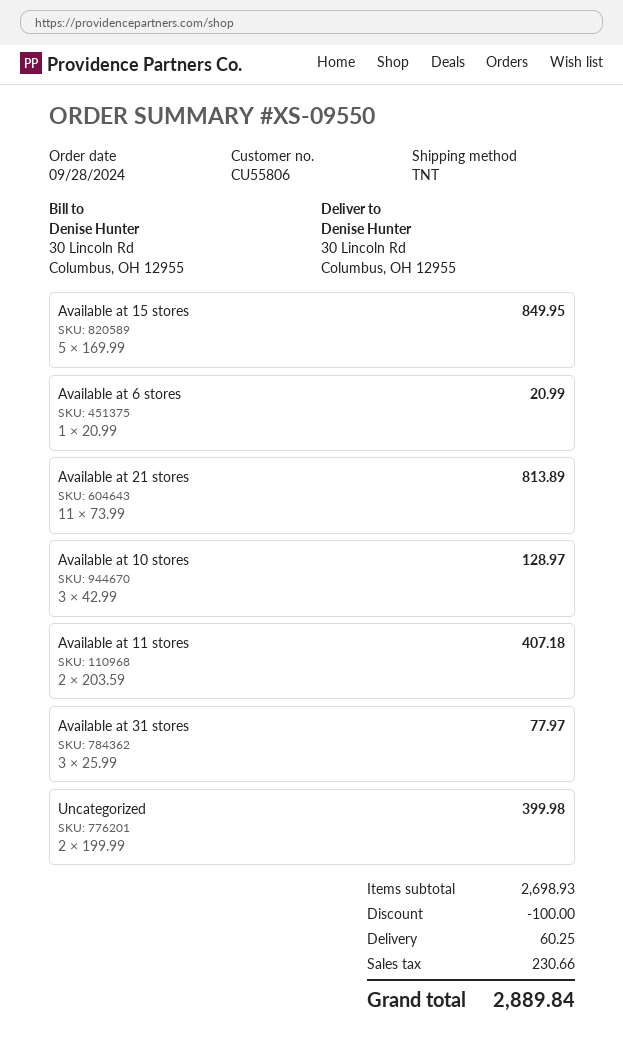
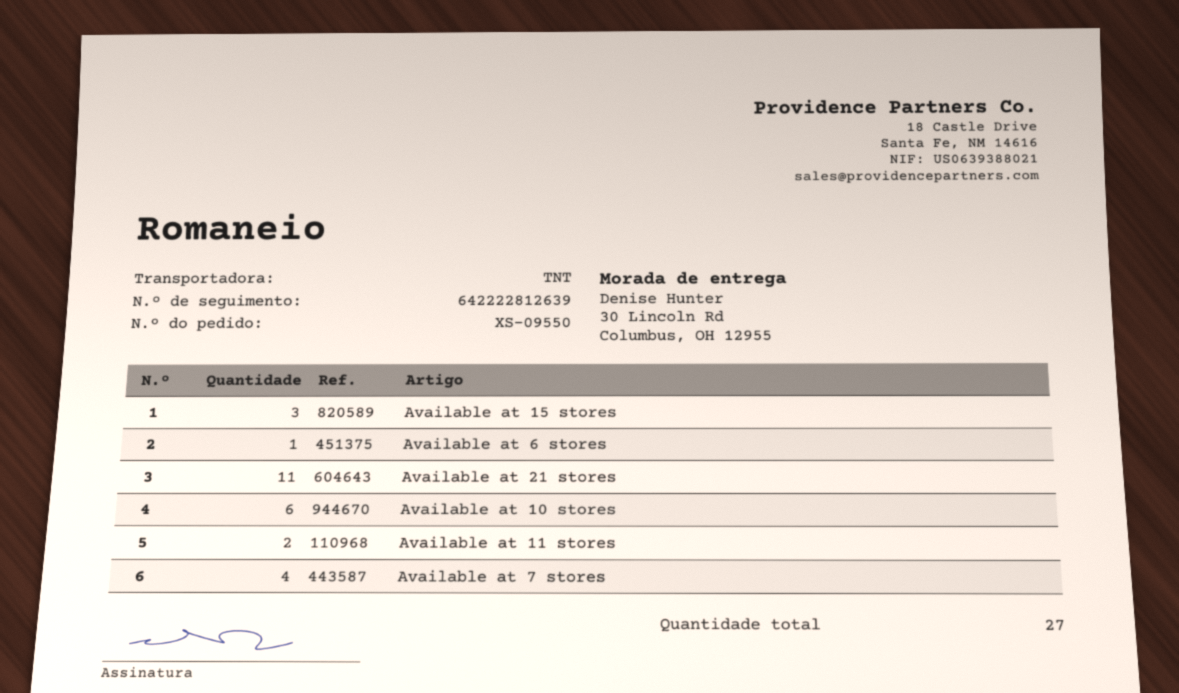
Available at 15 stores: 5 -> 3
Available at 10 stores: 3 -> 6
Available at 31 stores: 3 -> none
Uncategorized: 2 -> none
Available at 7 stores: none -> 4

